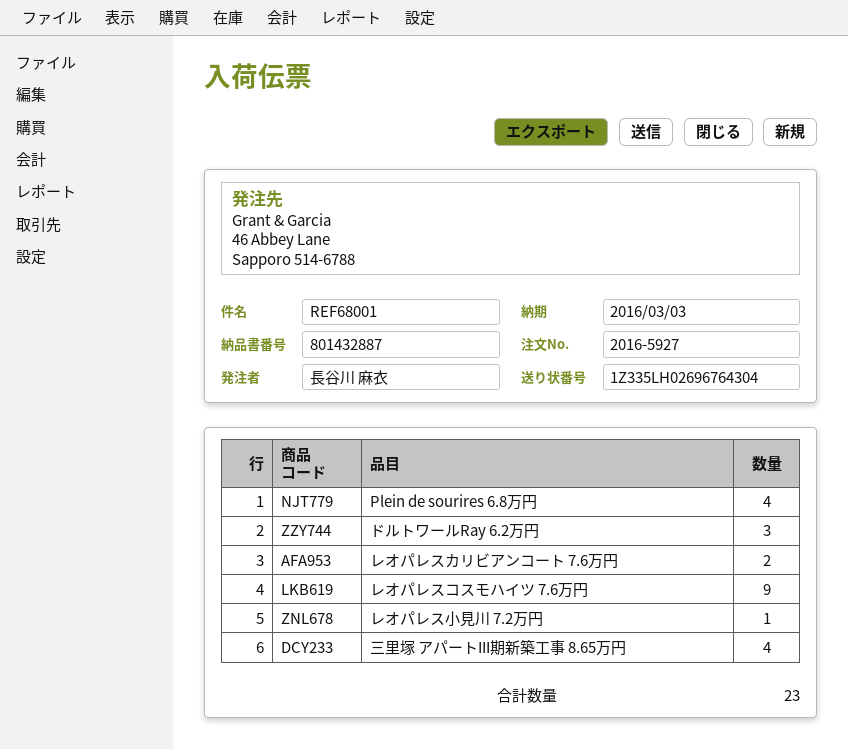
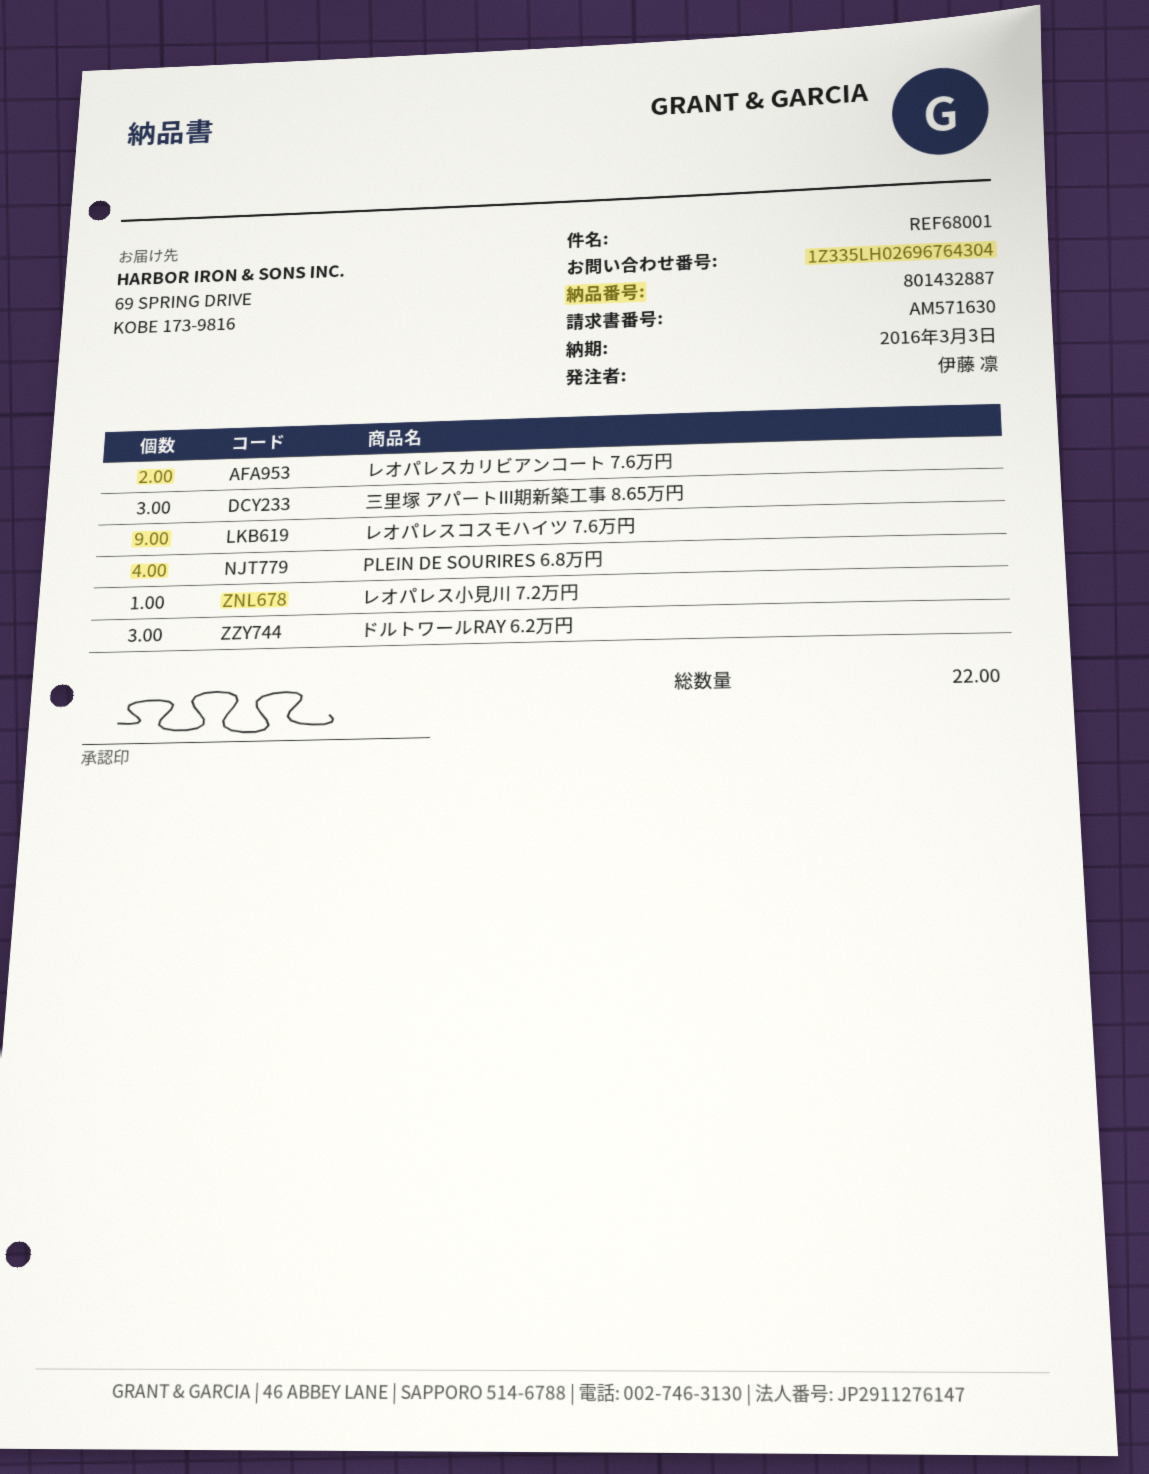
ordered by: 長谷川 麻衣 -> 伊藤 凛
三里塚 アパートIII期新築工事 8.65万円: 4 -> 3
total quantity: 23 -> 22

